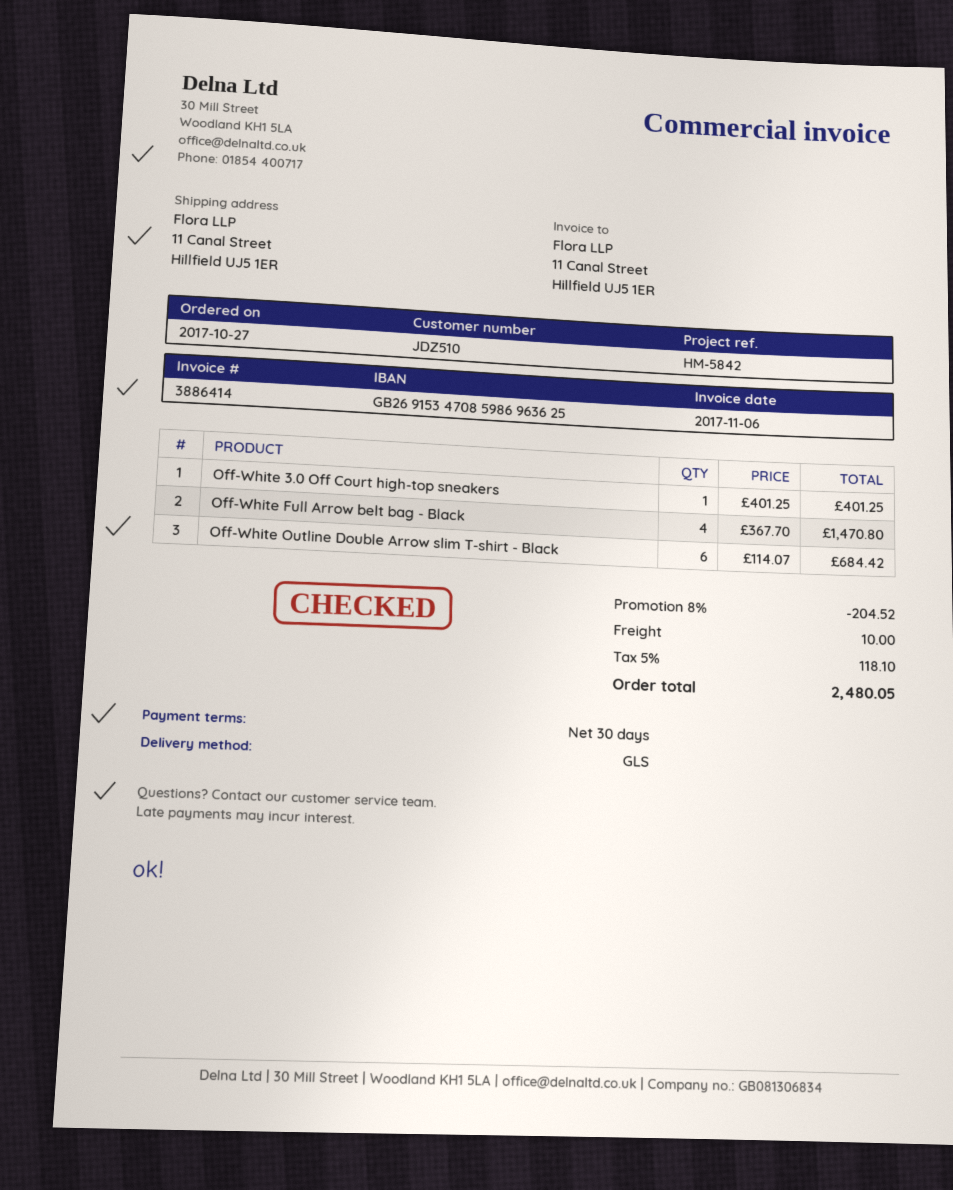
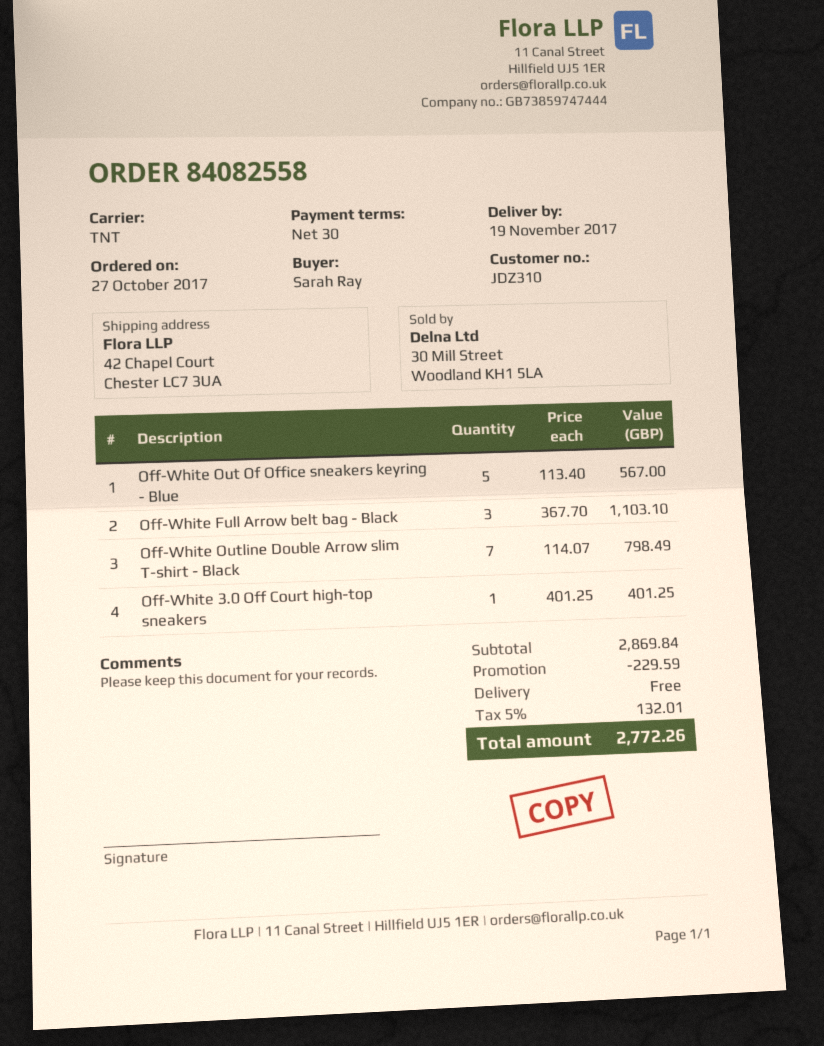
customer number: JDZ510 -> JDZ310
shipping method: GLS -> TNT
ship to: 11 Canal Street, Hillfield UJ5 1ER -> 42 Chapel Court, Chester LC7 3UA
Off-White Full Arrow belt bag - Black: 4 x 367.70 = 1470.80 -> 3 x 367.70 = 1103.10
Off-White Outline Double Arrow slim T-shirt - Black: 6 x 114.07 = 684.42 -> 7 x 114.07 = 798.49
Off-White Out Of Office sneakers keyring - Blue: none -> 5 x 113.40 = 567.00
discount: 204.52 -> 229.59
shipping: 10.00 -> 0.00
tax: 5% = 118.10 -> 5% = 132.01
total: 2480.05 -> 2772.26

